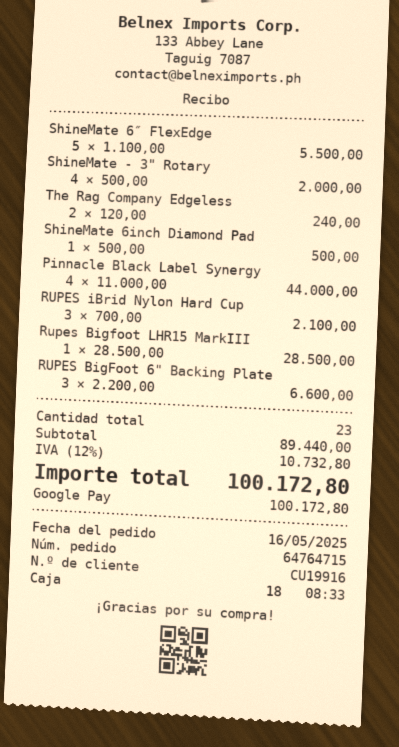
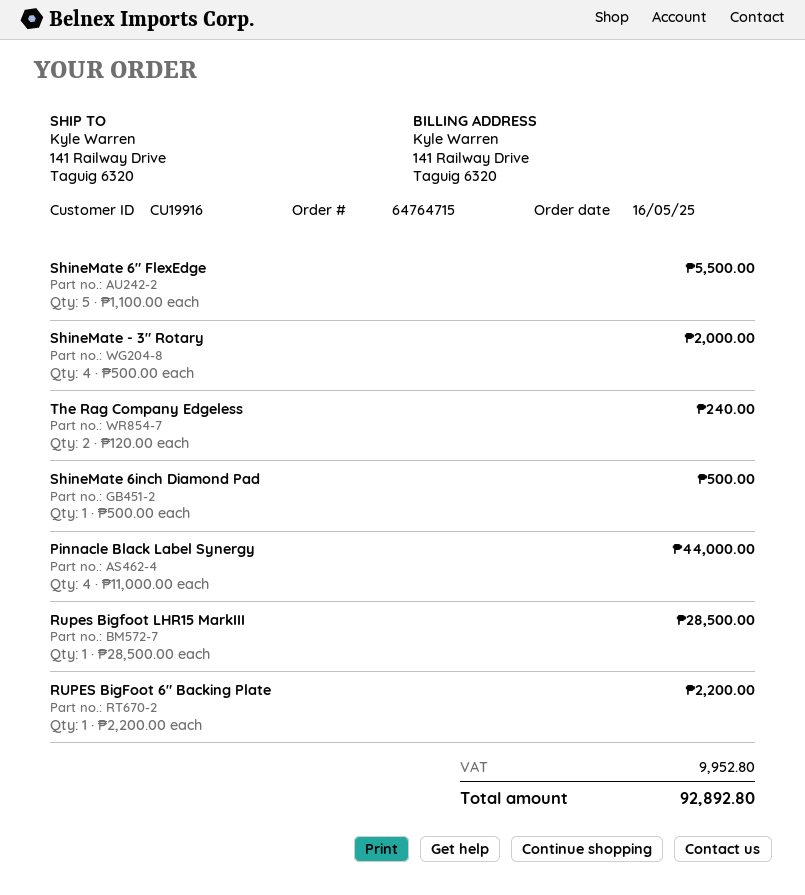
RUPES iBrid Nylon Hard Cup: 3 x 700.00 = 2100.00 -> none
RUPES BigFoot 6" Backing Plate: 3 x 2200.00 = 6600.00 -> 1 x 2200.00 = 2200.00
tax: 10732.80 -> 9952.80
total: 100172.80 -> 92892.80

